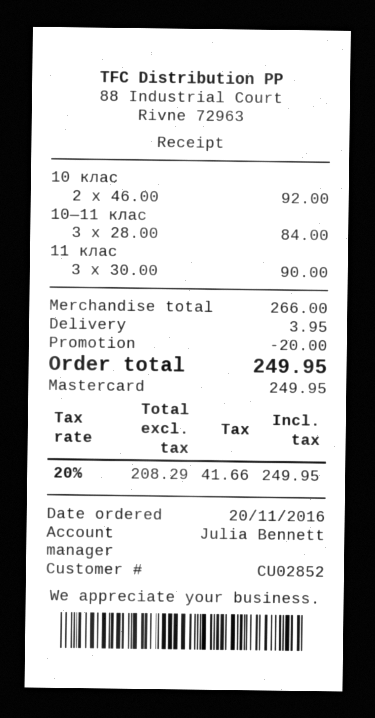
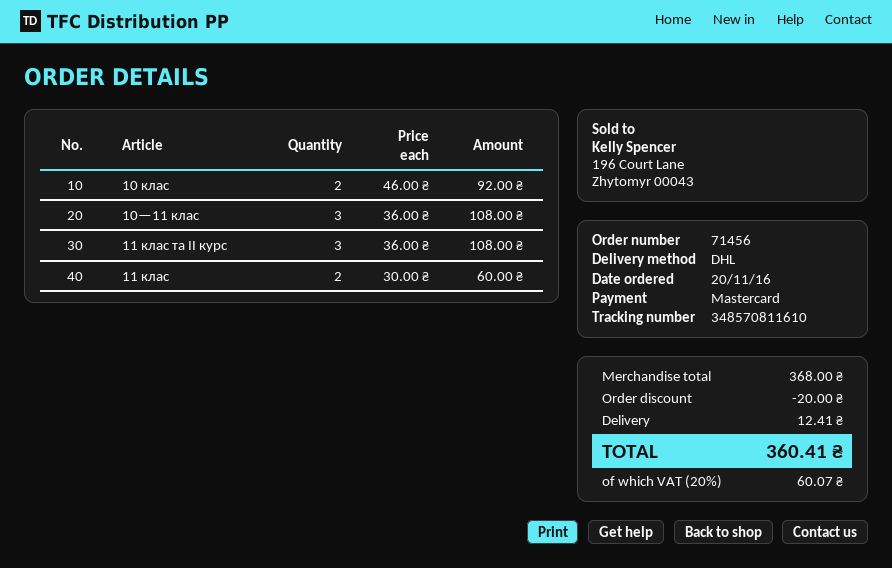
10—11 клас: 3 x 28.00 = 84.00 -> 3 x 36.00 = 108.00
11 клас: 3 x 30.00 = 90.00 -> 2 x 30.00 = 60.00
11 клас та II курс: none -> 3 x 36.00 = 108.00
subtotal: 266.00 -> 368.00
shipping: 3.95 -> 12.41
tax: 20% = 41.66 -> 20% = 60.07
total: 249.95 -> 360.41

